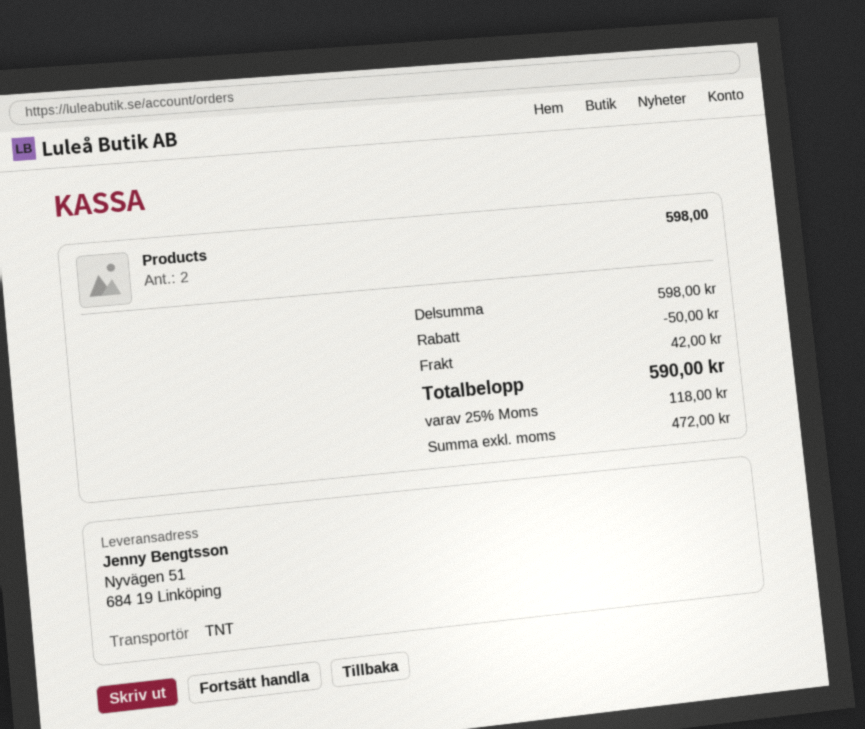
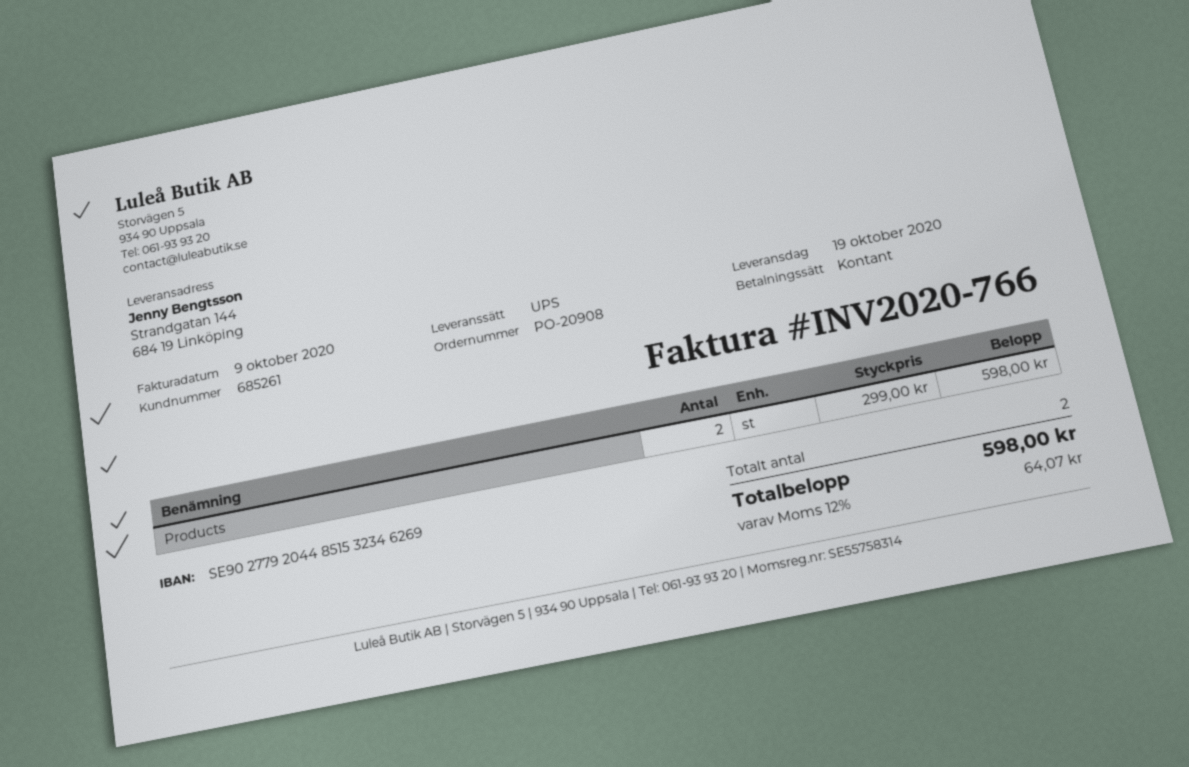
shipping method: TNT -> UPS
ship to: Nyvägen 51, 684 19 Linköping -> Strandgatan 144, 684 19 Linköping
discount: 50.00 -> none
shipping: 42.00 -> none
tax: 25% = 118.00 -> 12% = 64.07
total: 590.00 -> 598.00

